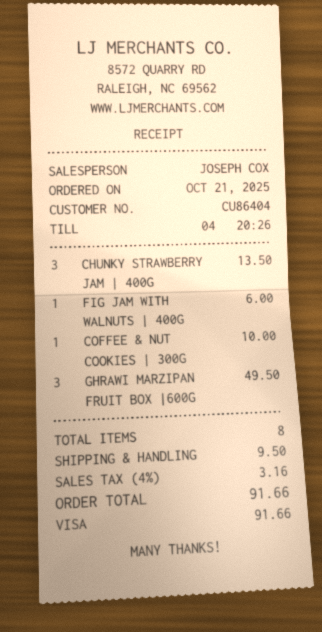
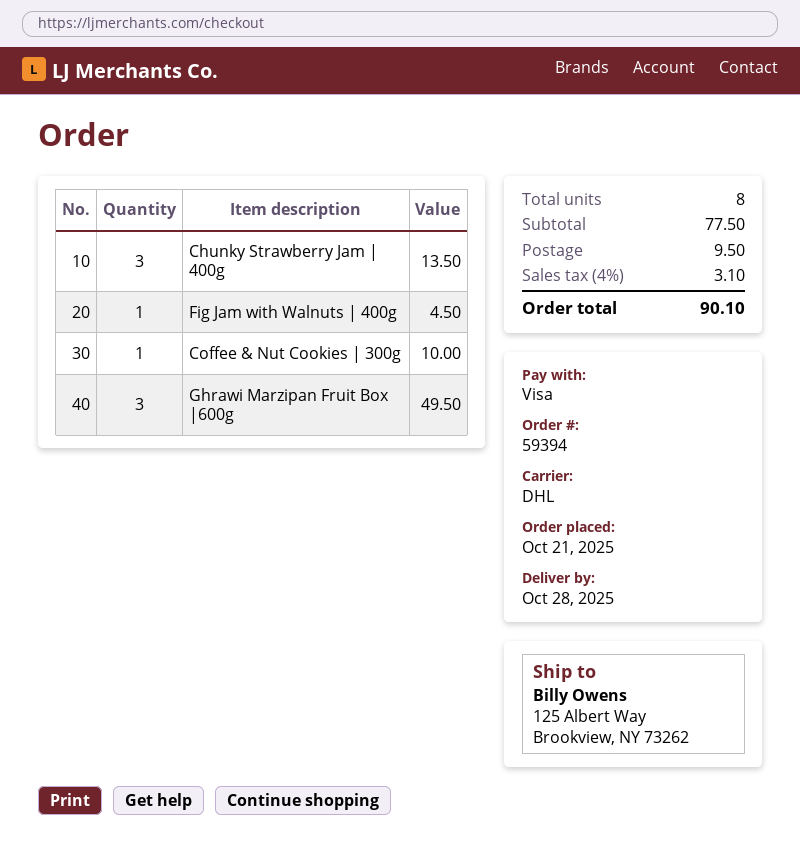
FIG JAM WITH WALNUTS | 400G: 1 for 6.00 -> 1 for 4.50
tax: 4% = 3.16 -> 4% = 3.10
total: 91.66 -> 90.10

